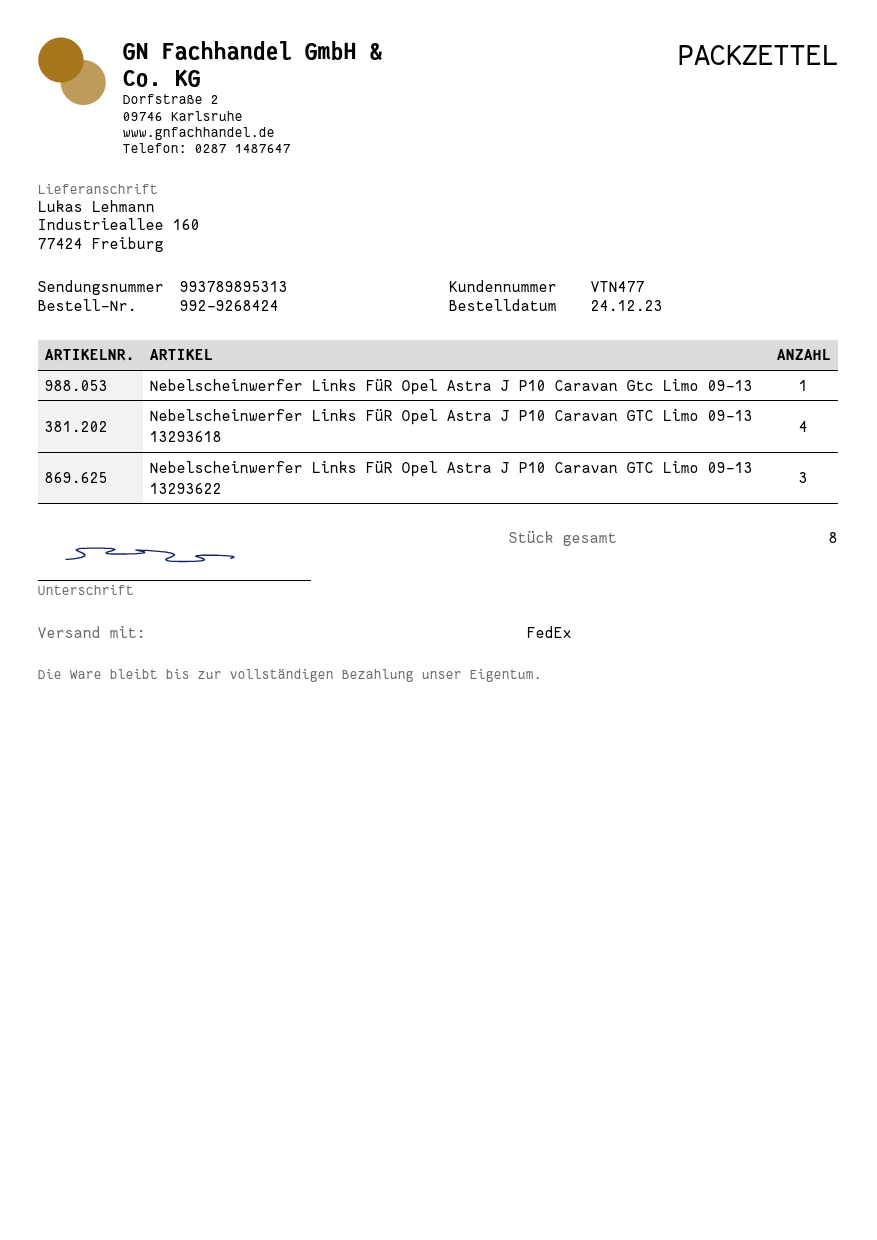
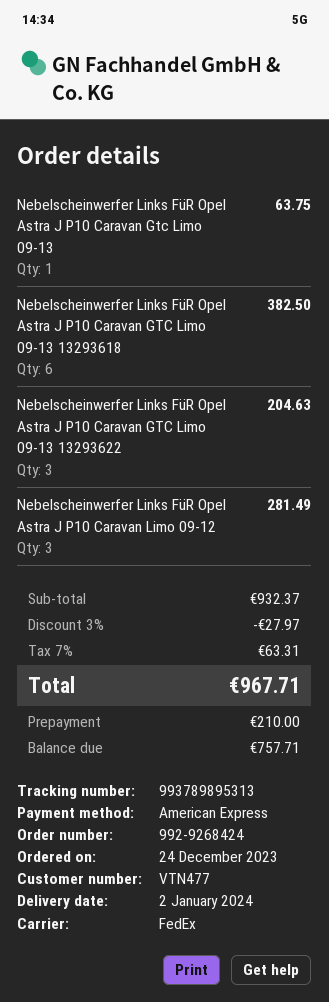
Nebelscheinwerfer Links FüR Opel Astra J P10 Caravan GTC Limo 09-13 13293618: 4 -> 6
Nebelscheinwerfer Links FüR Opel Astra J P10 Caravan Limo 09-12: none -> 3

